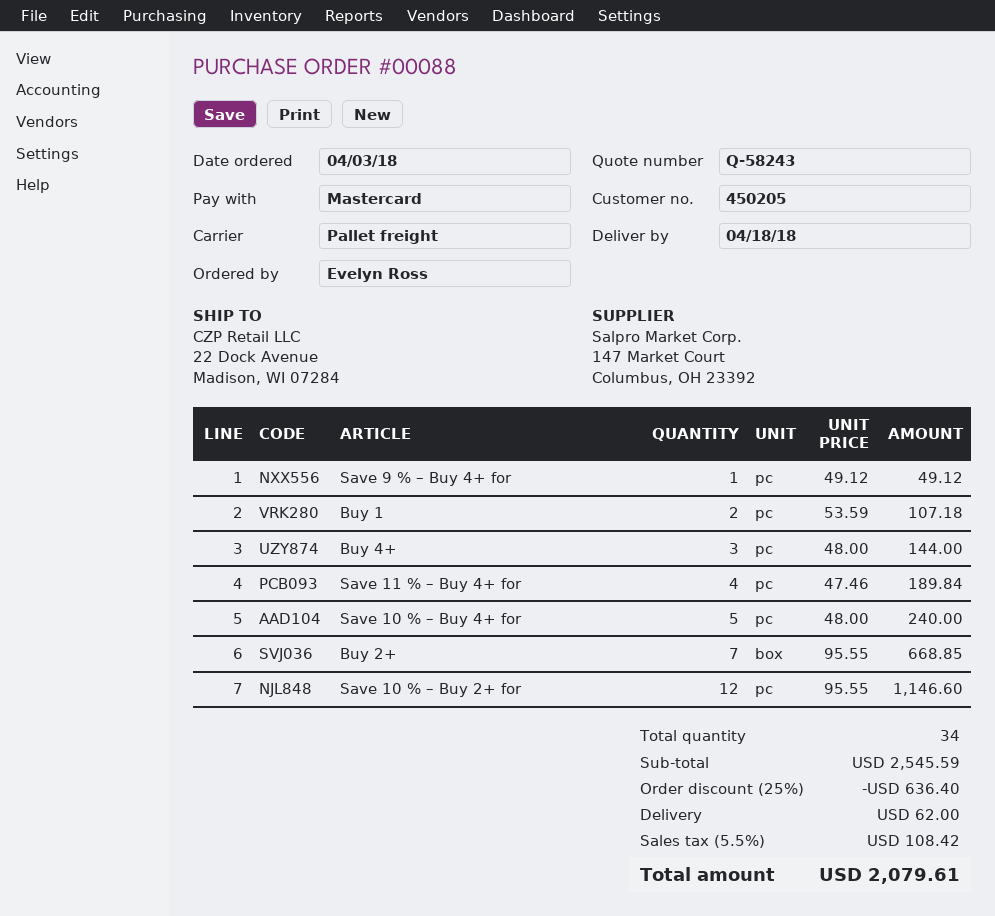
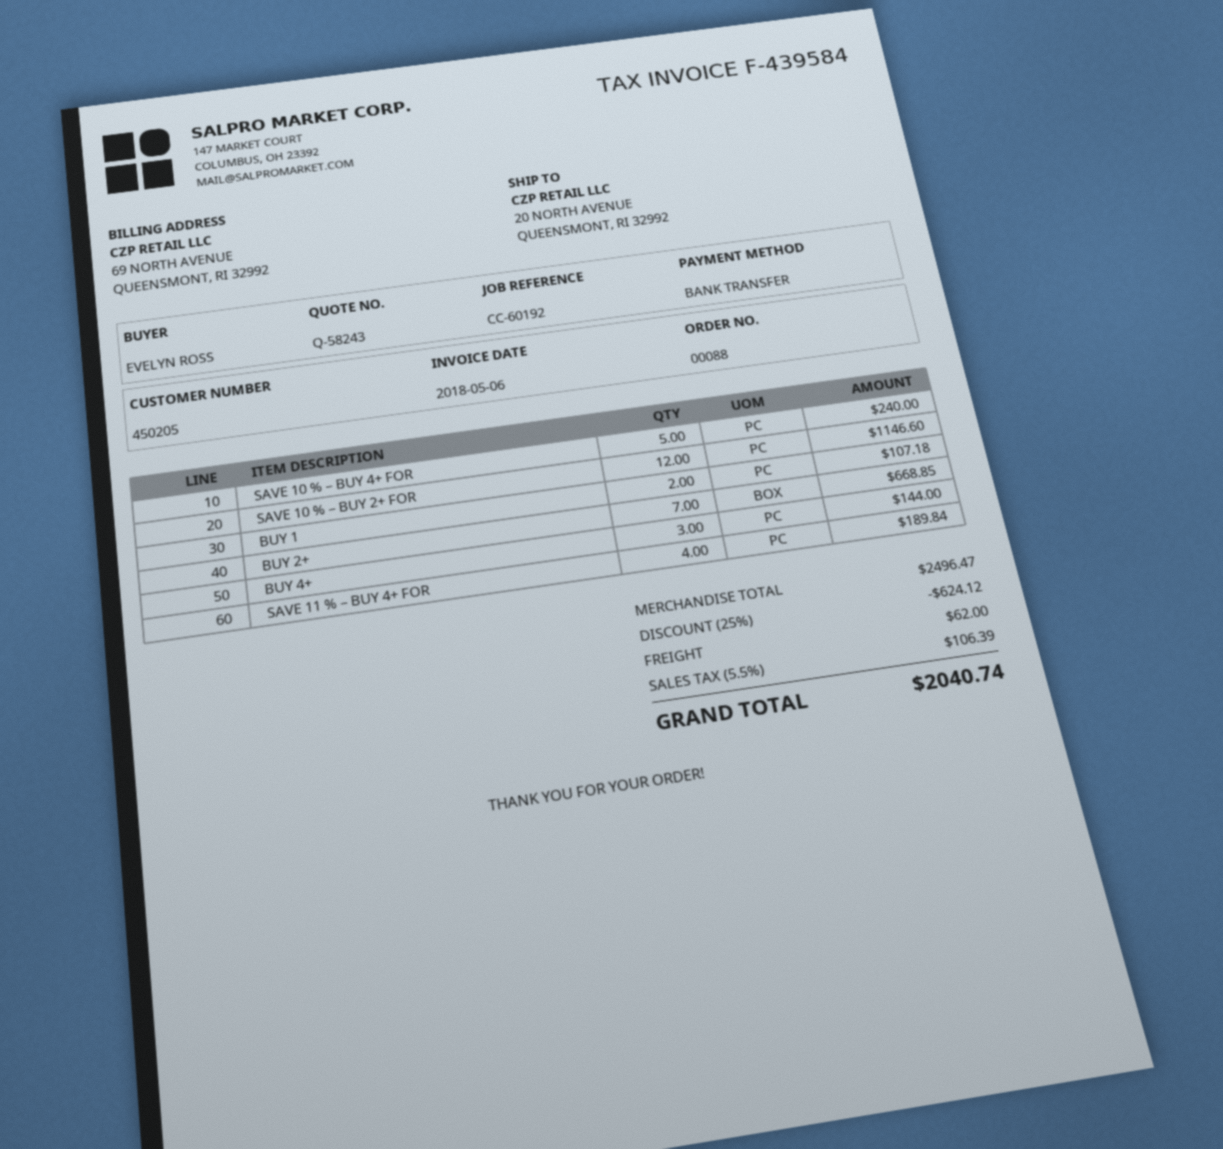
payment method: Mastercard -> bank transfer
ship to: 22 Dock Avenue, Madison, WI 07284 -> 20 NORTH AVENUE, QUEENSMONT, RI 32992
Save 9 % – Buy 4+ for: 1 for 49.12 -> none
subtotal: 2545.59 -> 2496.47
discount: 25% = 636.40 -> 25% = 624.12
tax: 5.5% = 108.42 -> 5.5% = 106.39
total: 2079.61 -> 2040.74

